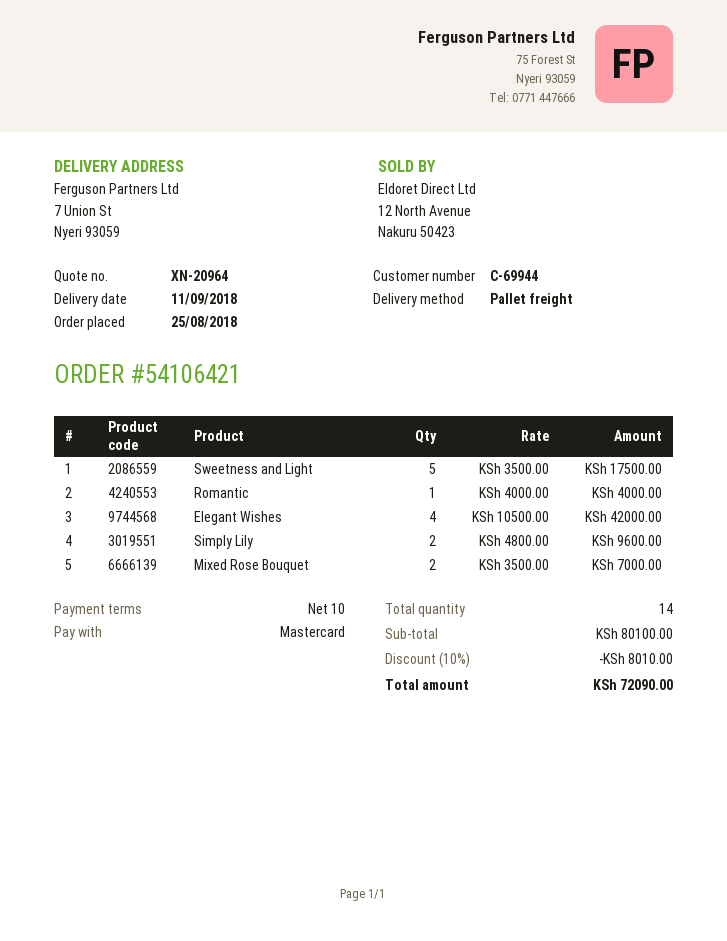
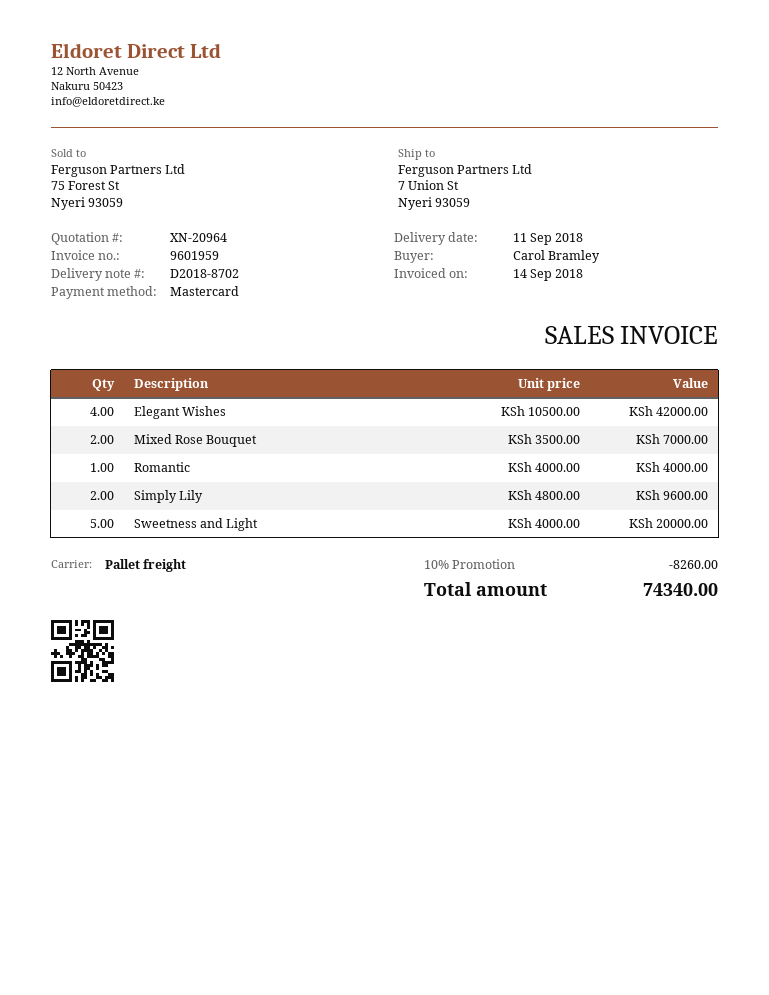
Sweetness and Light: 5 x 3500.00 = 17500.00 -> 5 x 4000.00 = 20000.00
discount: 10% = 8010.00 -> 10% = 8260.00
total: 72090.00 -> 74340.00

